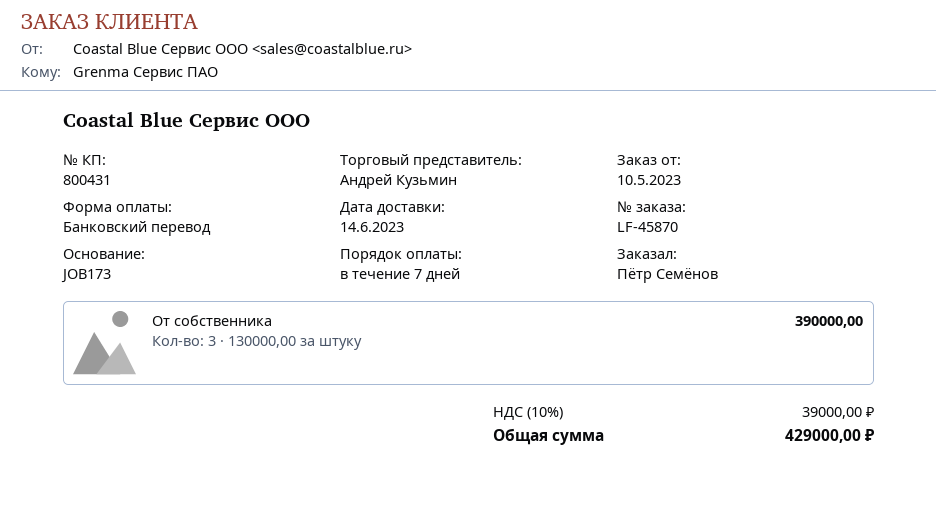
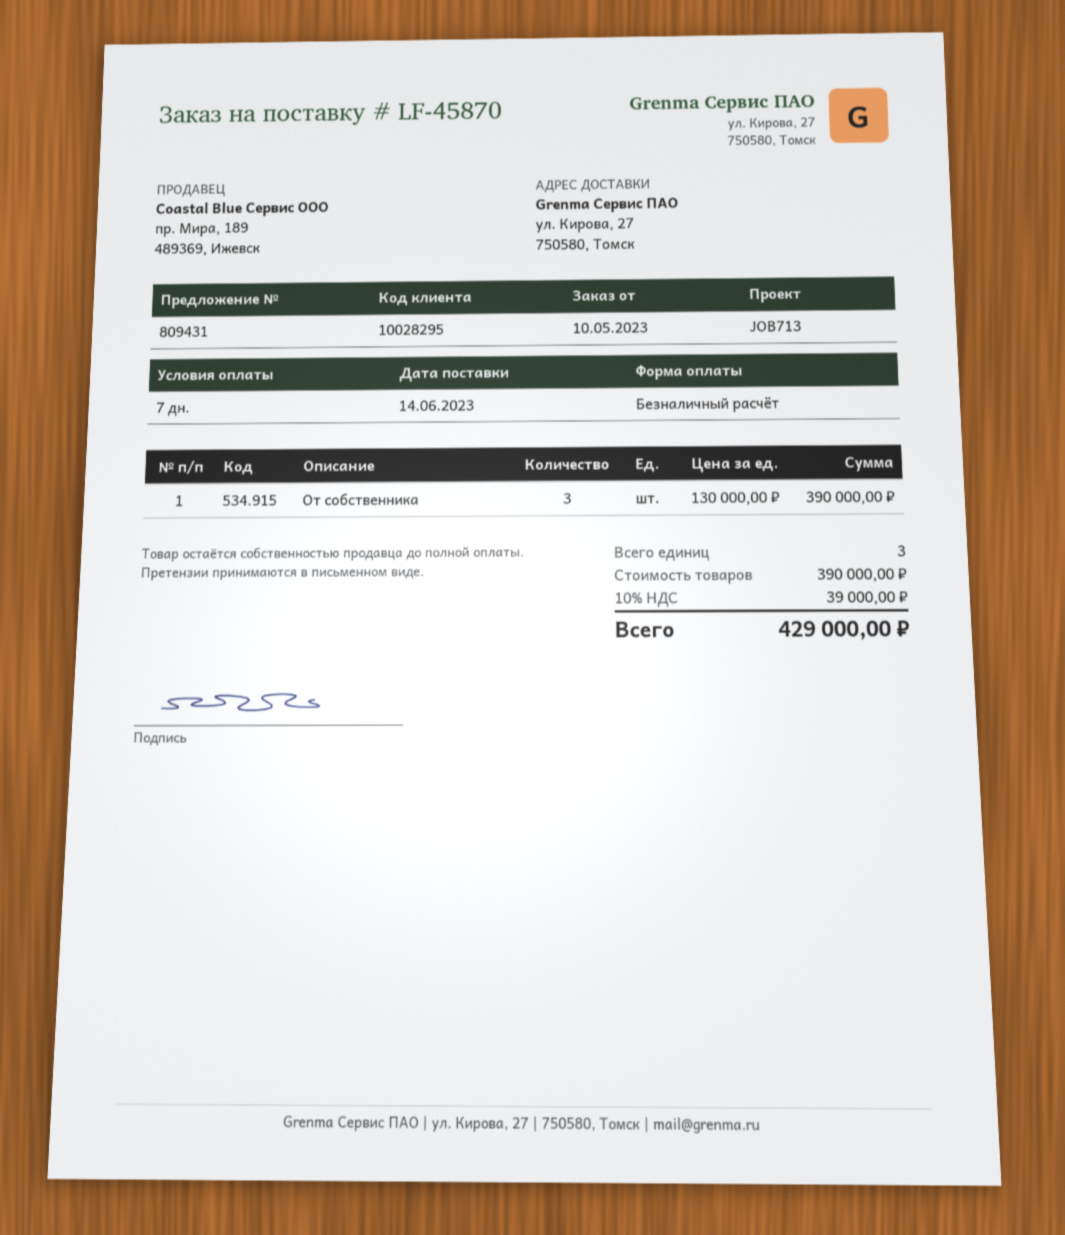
quote number: 800431 -> 809431
reference: JOB173 -> JOB713

